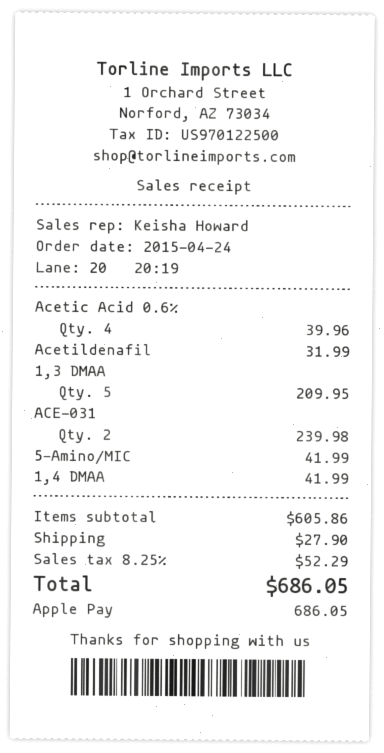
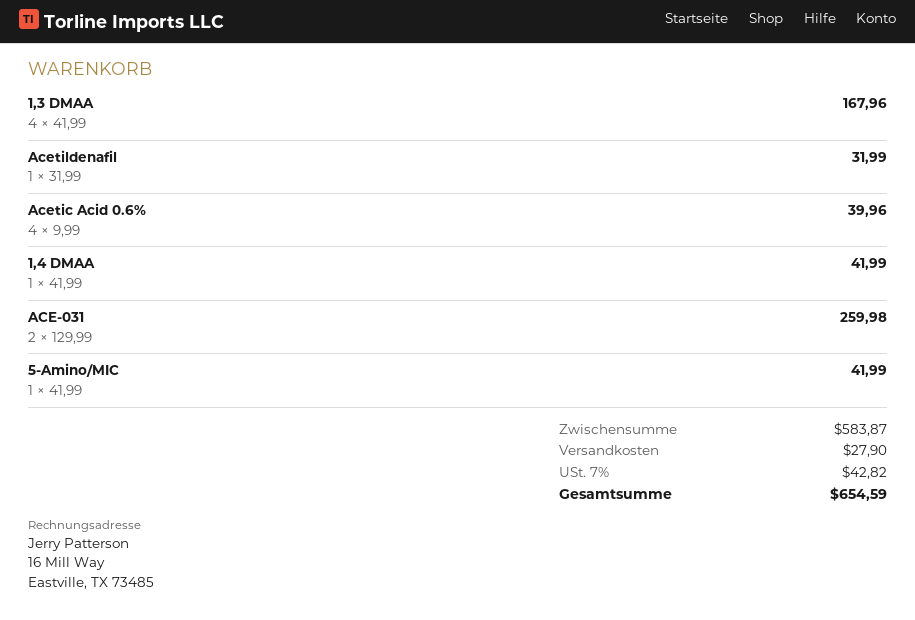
1,3 DMAA: 5 for 209.95 -> 4 for 167.96
ACE-031: 2 for 239.98 -> 2 for 259.98
subtotal: 605.86 -> 583.87
tax: 8.25% = 52.29 -> 7% = 42.82
total: 686.05 -> 654.59

